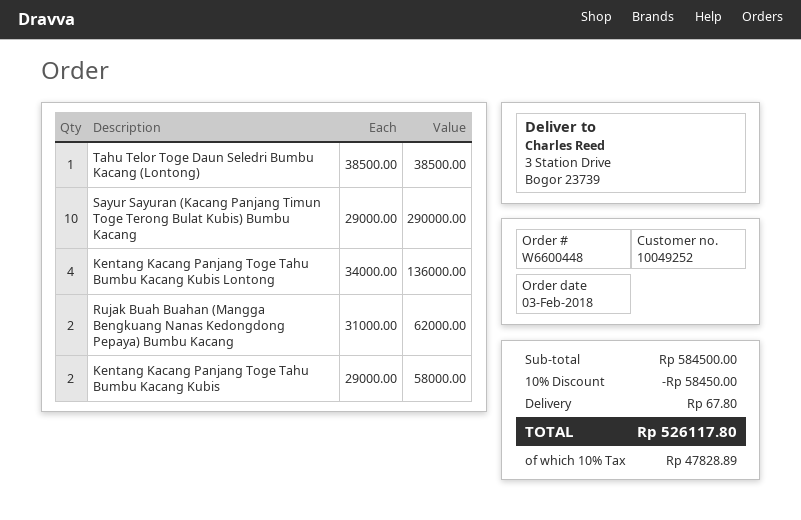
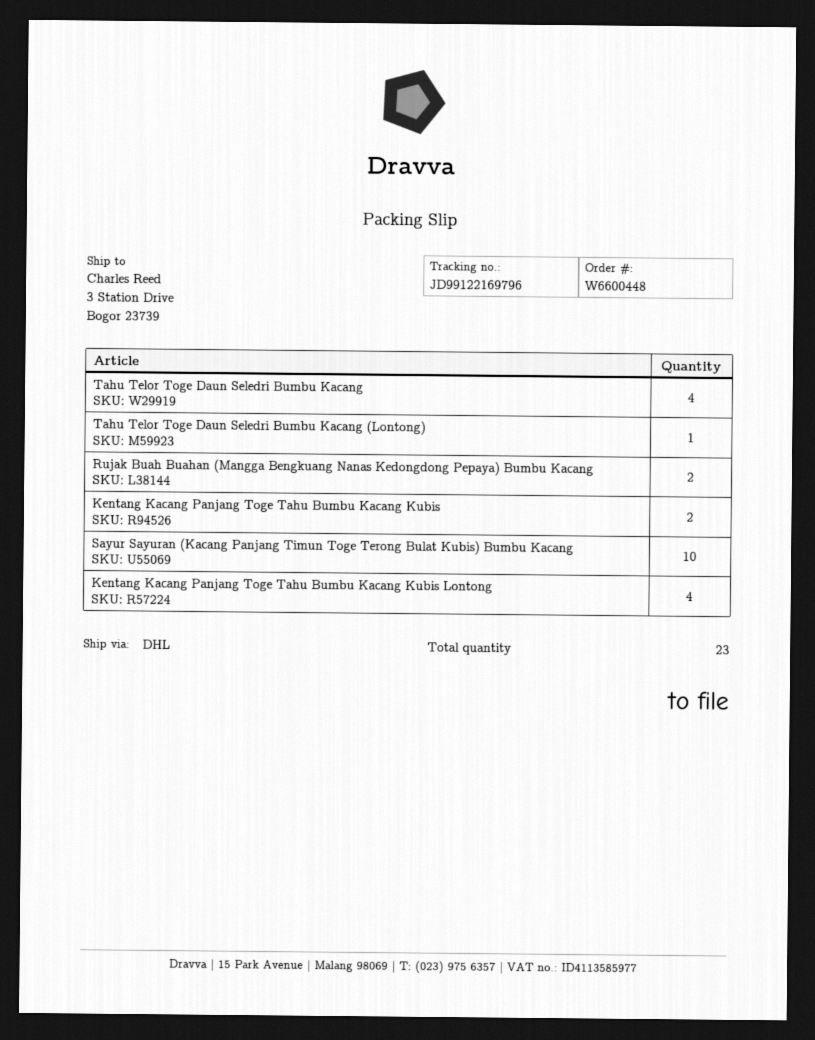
Tahu Telor Toge Daun Seledri Bumbu Kacang: none -> 4

